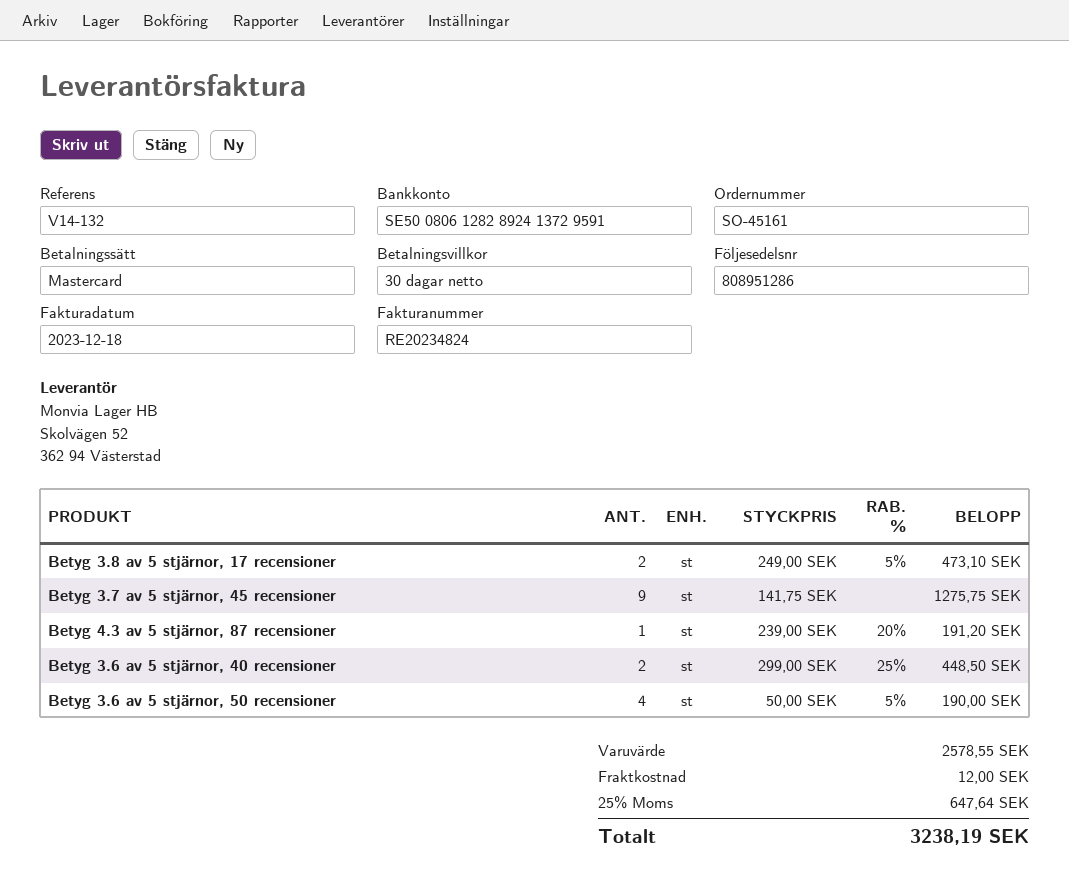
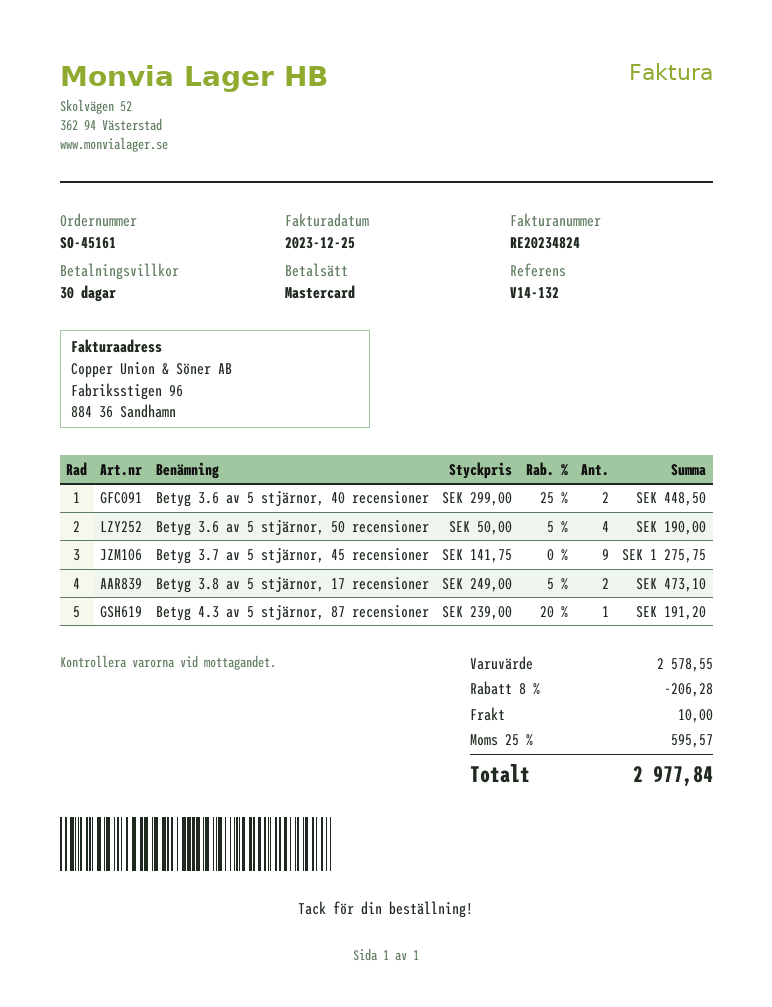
invoice date: 2023-12-18 -> 2023-12-25
discount: none -> 8% = 206.28
shipping: 12.00 -> 10.00
tax: 25% = 647.64 -> 25% = 595.57
total: 3238.19 -> 2977.84

